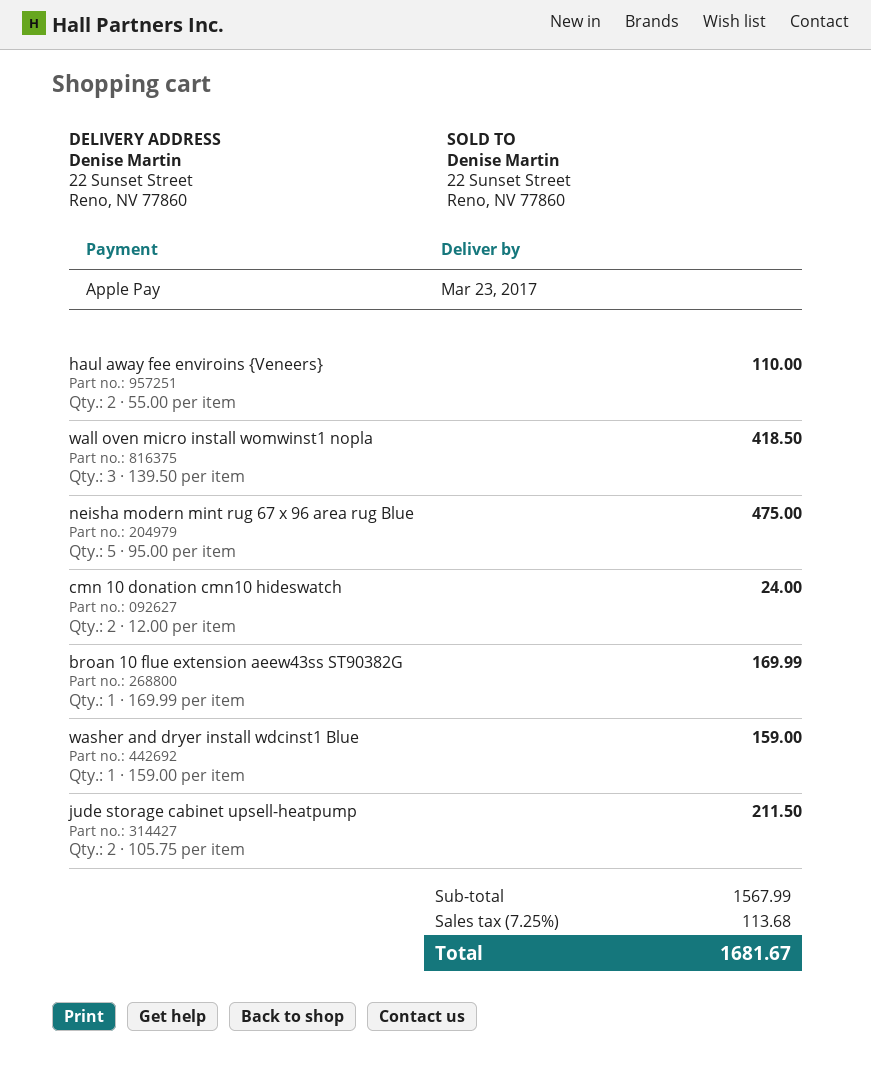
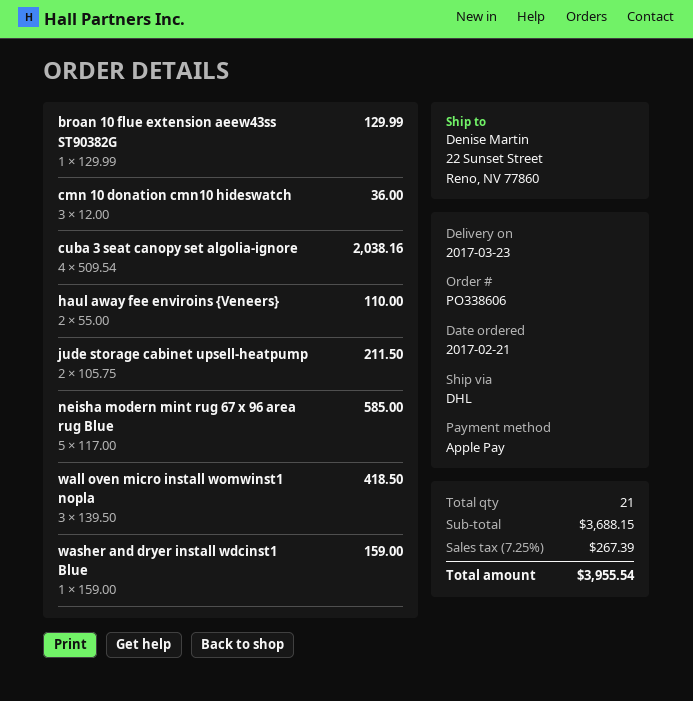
neisha modern mint rug 67 x 96 area rug Blue: 5 x 95.00 = 475.00 -> 5 x 117.00 = 585.00
cmn 10 donation cmn10 hideswatch: 2 x 12.00 = 24.00 -> 3 x 12.00 = 36.00
broan 10 flue extension aeew43ss ST90382G: 1 x 169.99 = 169.99 -> 1 x 129.99 = 129.99
cuba 3 seat canopy set algolia-ignore: none -> 4 x 509.54 = 2038.16
subtotal: 1567.99 -> 3688.15
tax: 7.25% = 113.68 -> 7.25% = 267.39
total: 1681.67 -> 3955.54

